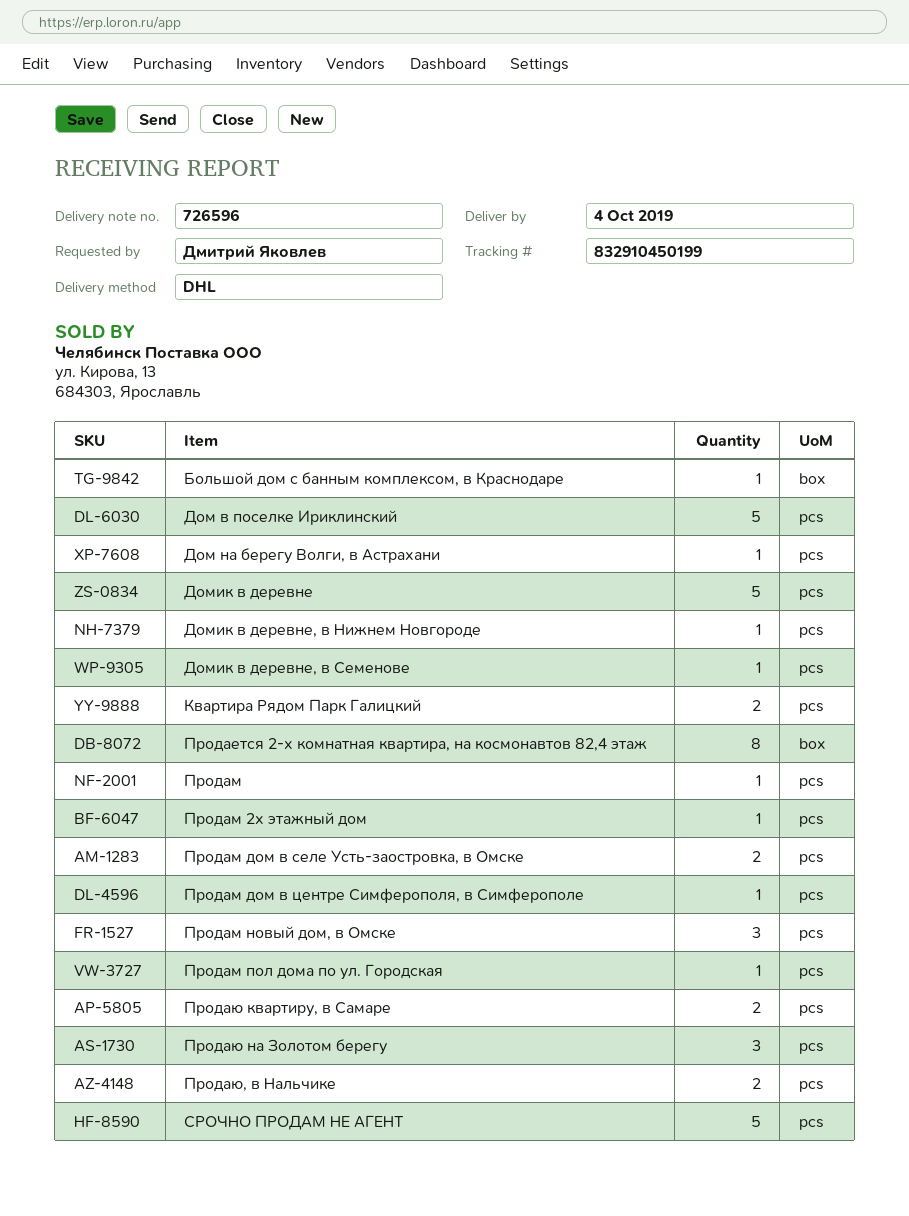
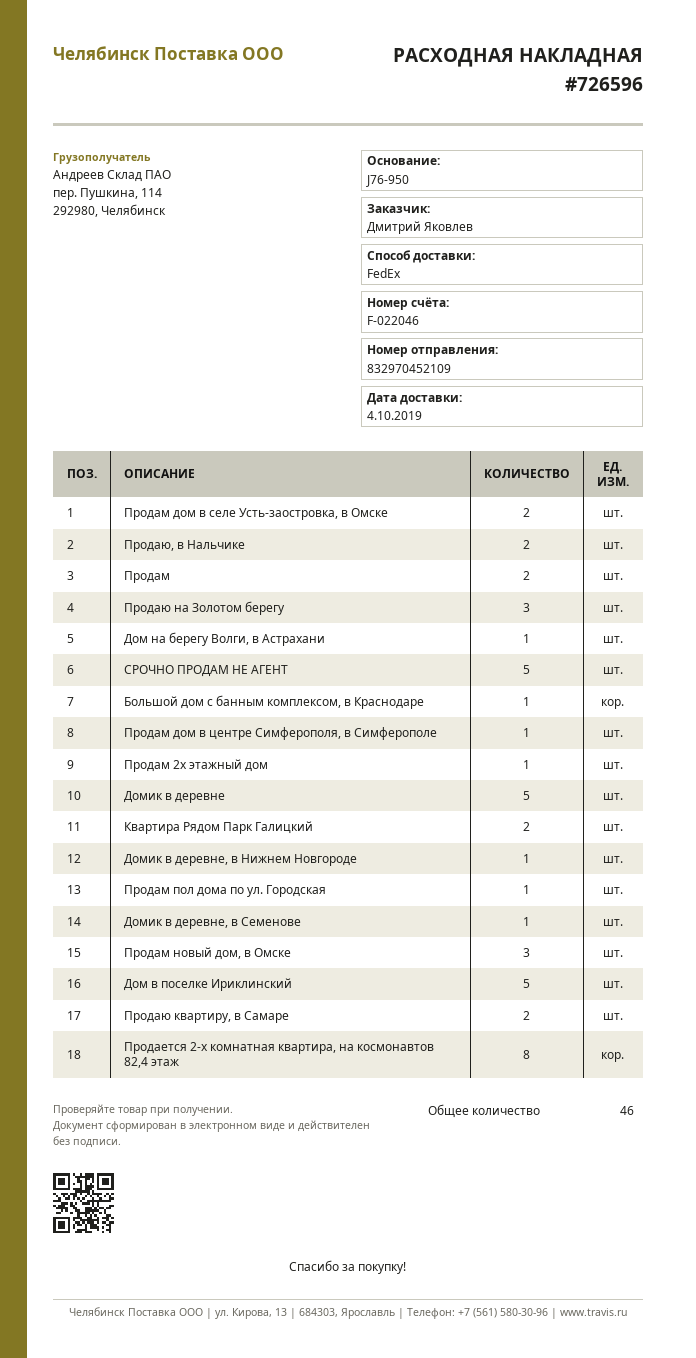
shipping method: DHL -> FedEx
tracking number: 832910450199 -> 832970452109
Продам: 1 -> 2

